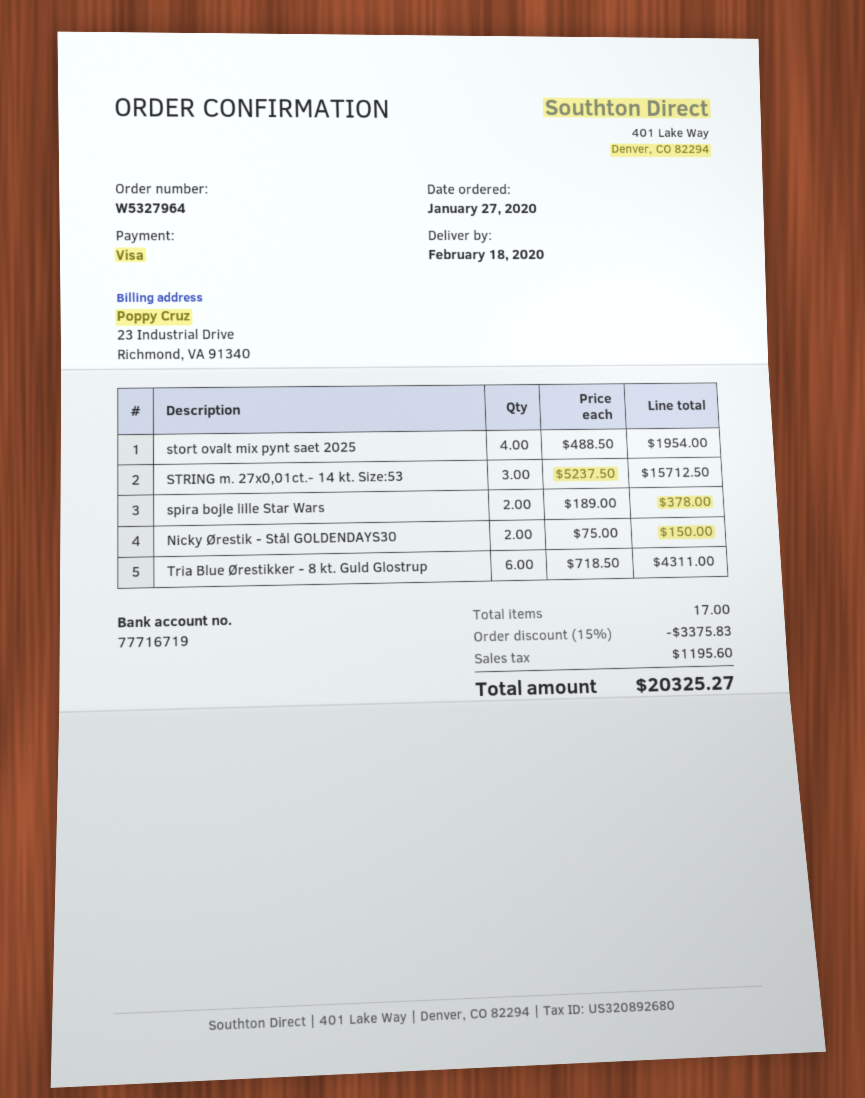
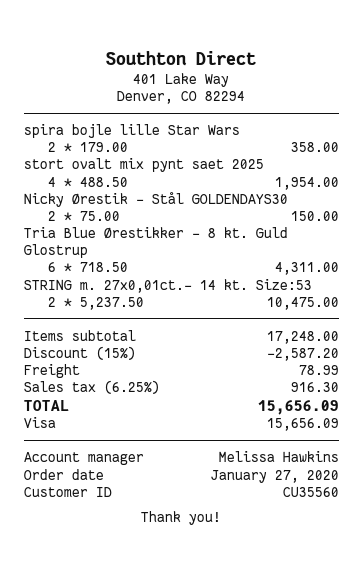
STRING m. 27x0,01ct.- 14 kt. Size:53: 3 x 5237.50 = 15712.50 -> 2 x 5237.50 = 10475.00
spira bojle lille Star Wars: 2 x 189.00 = 378.00 -> 2 x 179.00 = 358.00
discount: 15% = 3375.83 -> 15% = 2587.20
shipping: none -> 78.99
tax: 1195.60 -> 916.30
total: 20325.27 -> 15656.09

